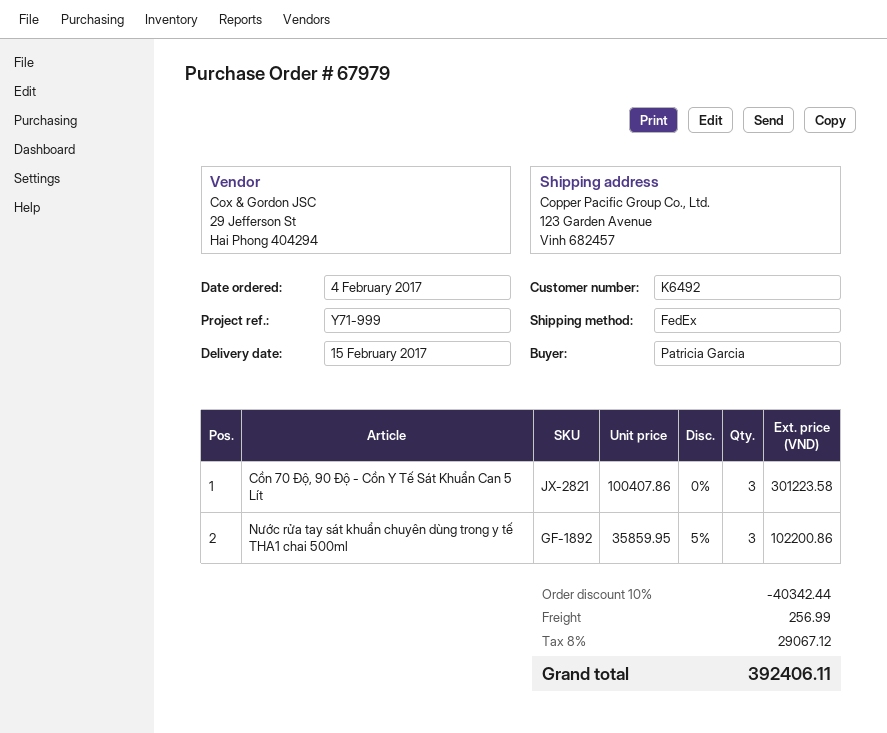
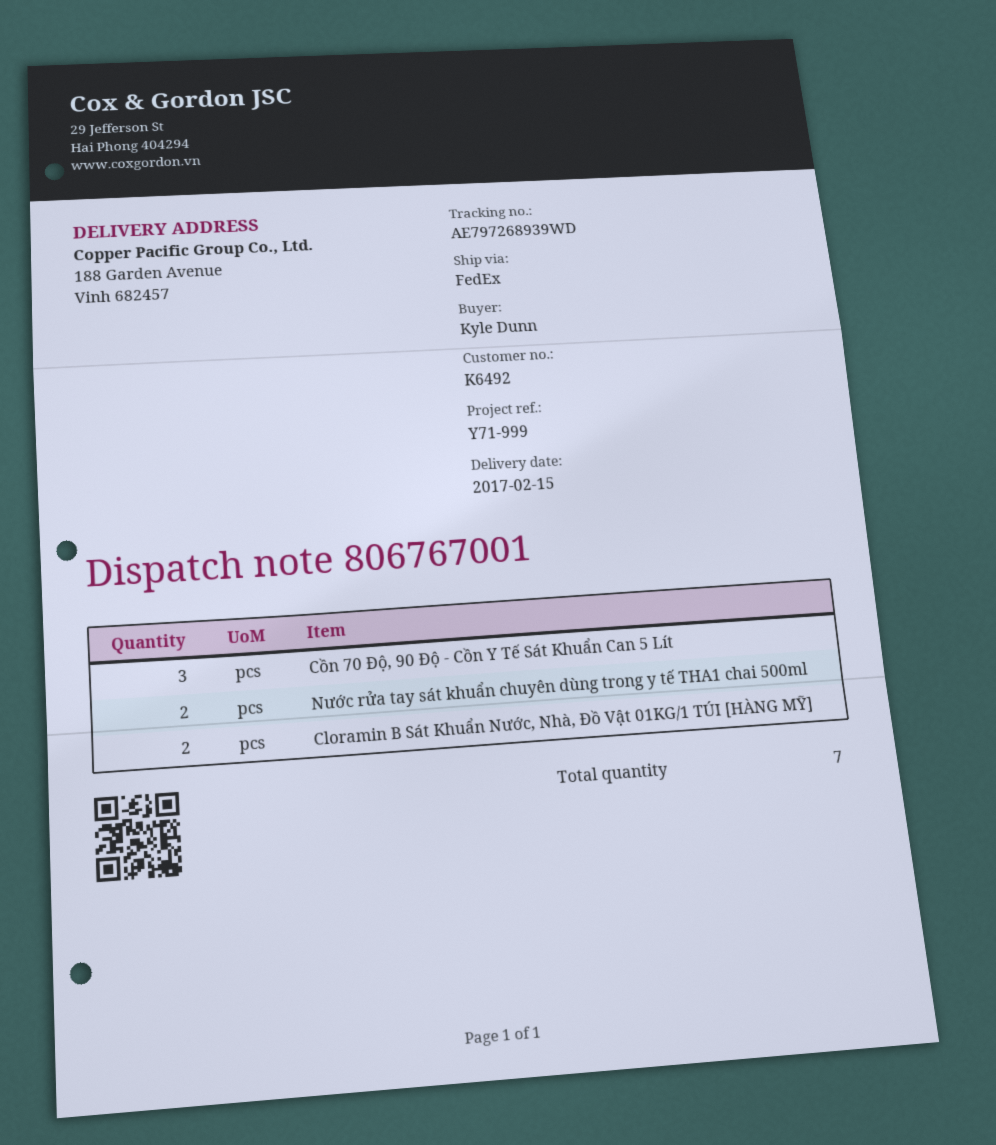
ordered by: Patricia Garcia -> Kyle Dunn
ship to: 123 Garden Avenue, Vinh 682457 -> 188 Garden Avenue, Vinh 682457
Nước rửa tay sát khuẩn chuyên dùng trong y tế THA1 chai 500ml: 3 -> 2
Cloramin B Sát Khuẩn Nước, Nhà, Đồ Vật 01KG/1 TÚI [HÀNG MỸ]: none -> 2

